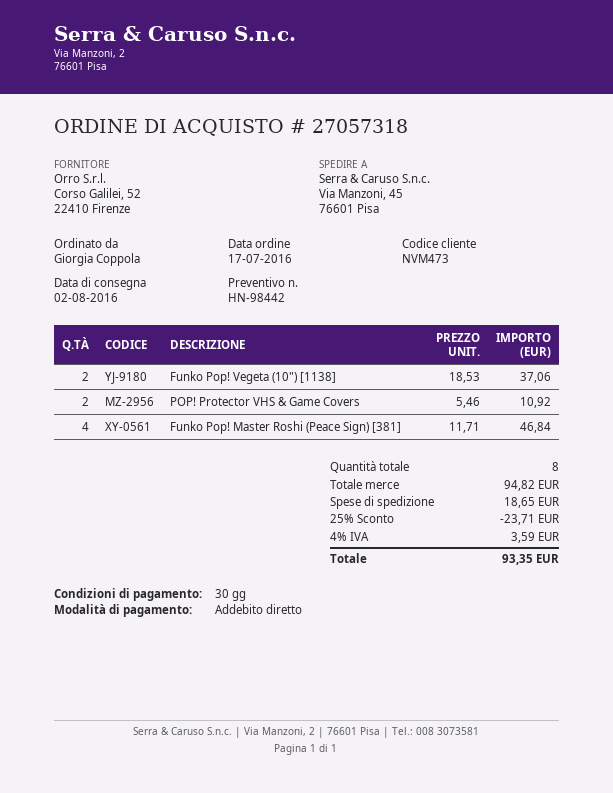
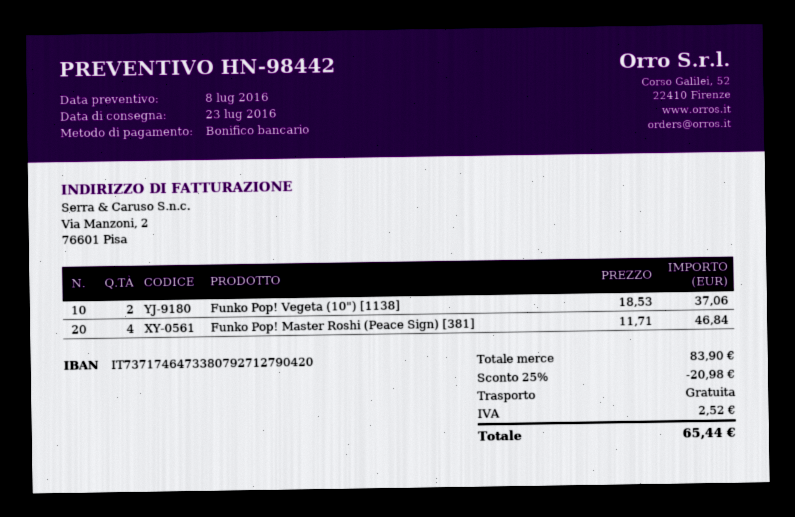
delivery date: 2016-08-02 -> 2016-07-23
payment method: direct debit -> bank transfer
POP! Protector VHS & Game Covers: 2 x 5.46 = 10.92 -> none
subtotal: 94.82 -> 83.90
discount: 25% = 23.71 -> 25% = 20.98
shipping: 18.65 -> 0.00
tax: 3.59 -> 2.52
total: 93.35 -> 65.44

